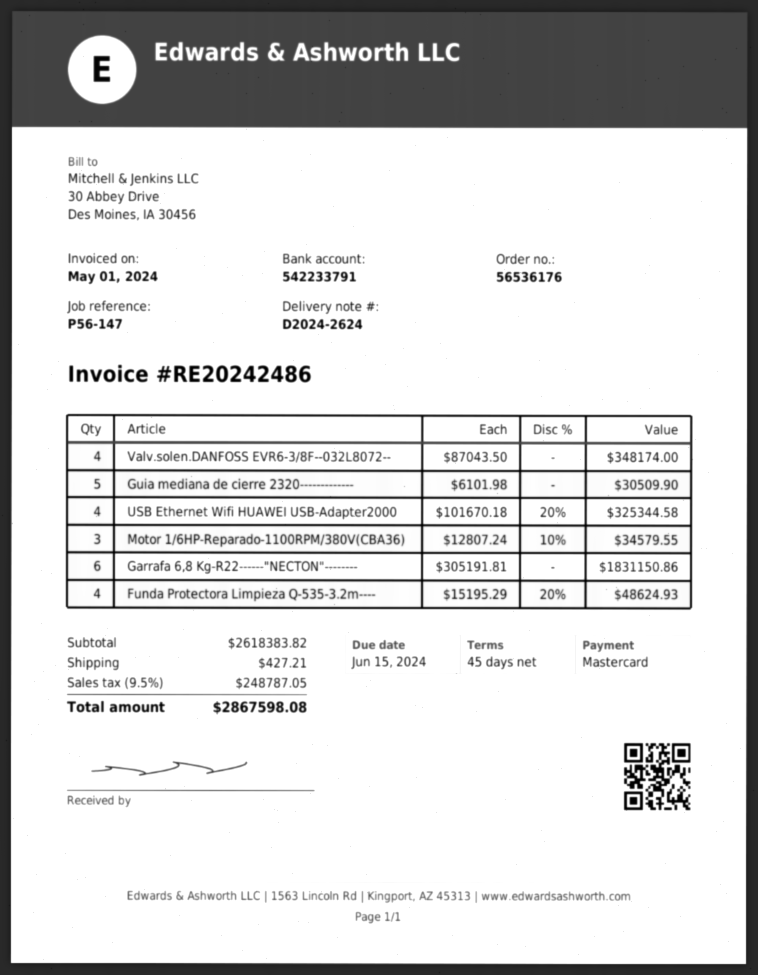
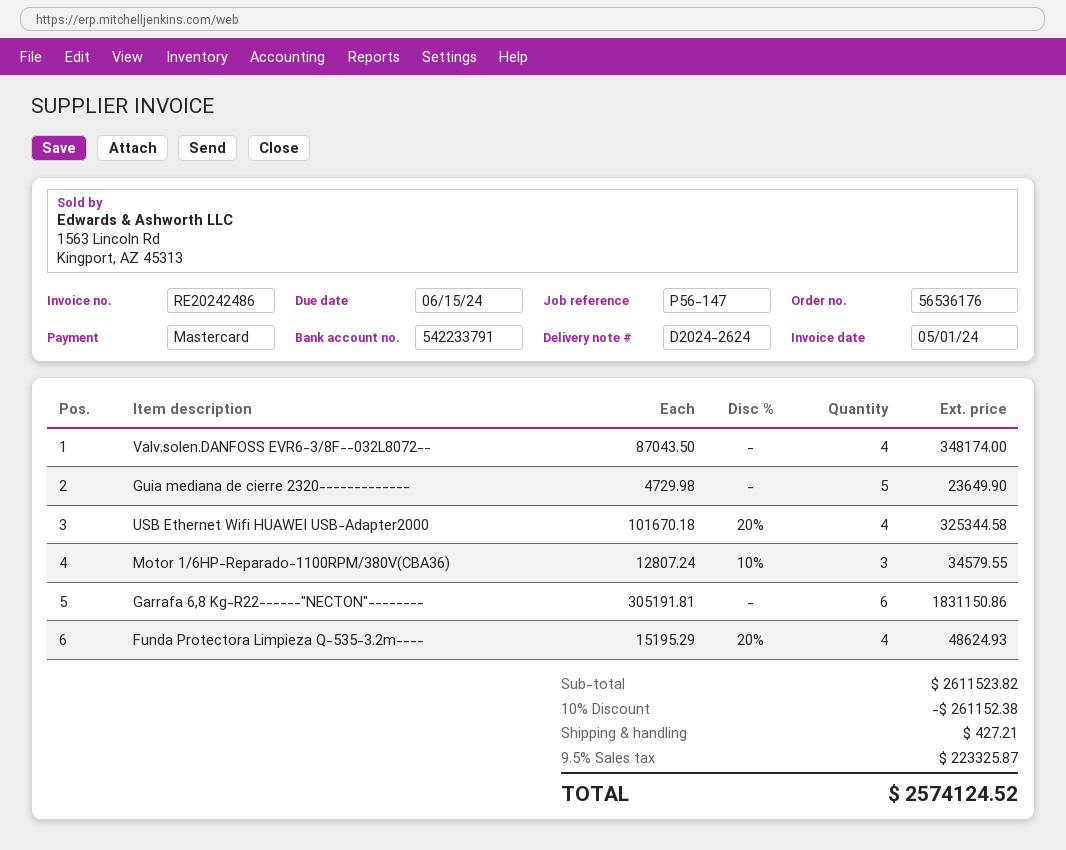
Guia mediana de cierre 2320-------------: 5 x 6101.98 = 30509.90 -> 5 x 4729.98 = 23649.90
subtotal: 2618383.82 -> 2611523.82
discount: none -> 10% = 261152.38
tax: 9.5% = 248787.05 -> 9.5% = 223325.87
total: 2867598.08 -> 2574124.52

